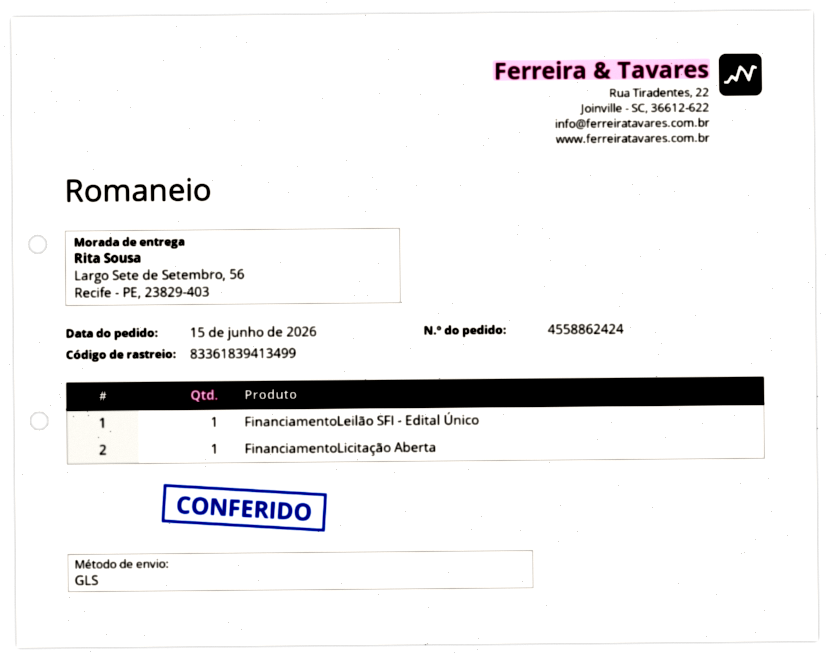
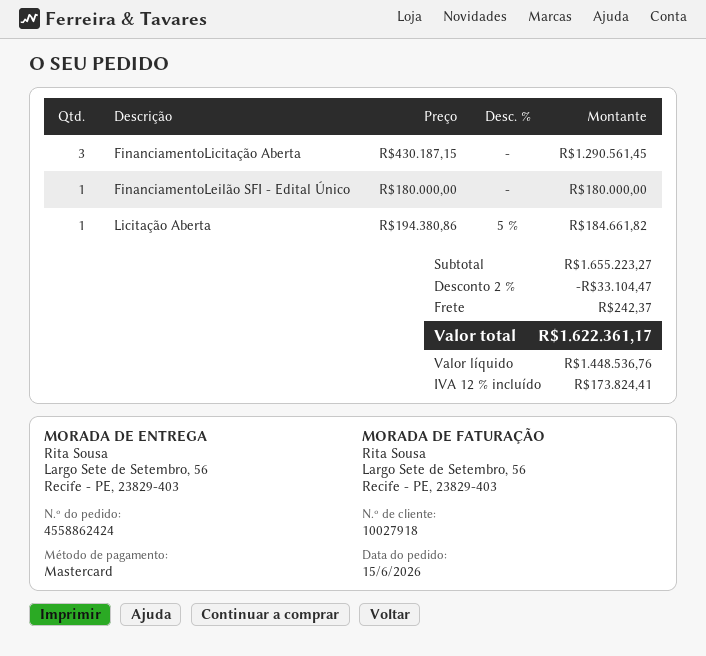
FinanciamentoLicitação Aberta: 1 -> 3
Licitação Aberta: none -> 1

